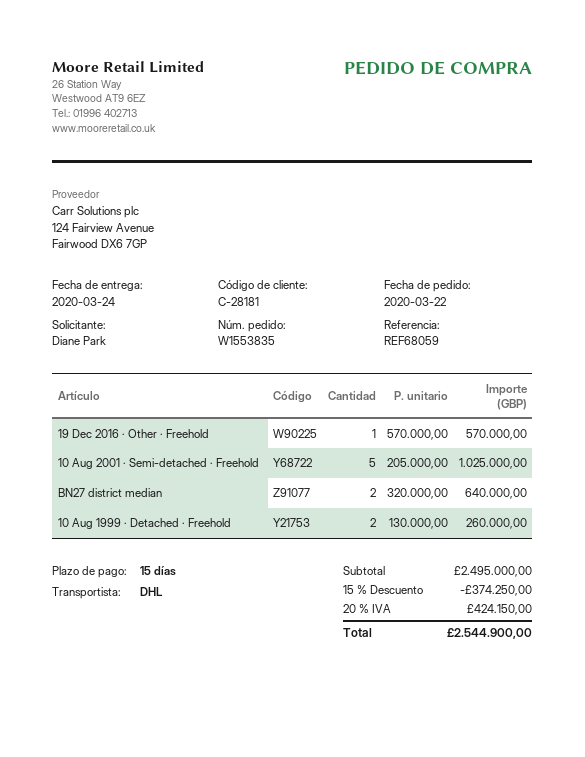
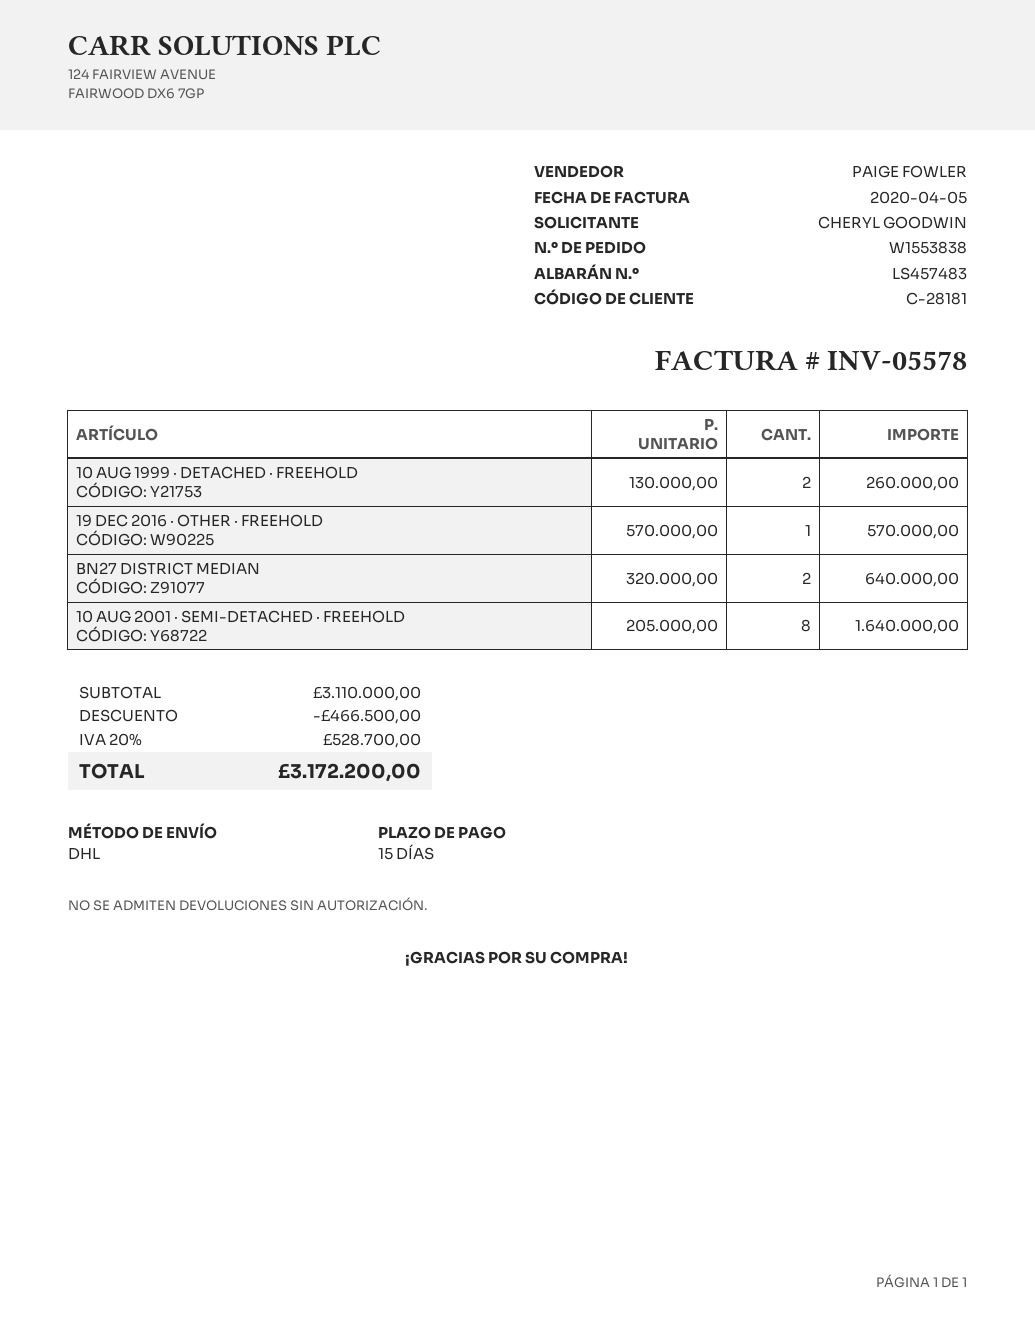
order number: W1553835 -> W1553838
ordered by: Diane Park -> CHERYL GOODWIN
10 Aug 2001 · Semi-detached · Freehold: 5 x 205000.00 = 1025000.00 -> 8 x 205000.00 = 1640000.00
subtotal: 2495000.00 -> 3110000.00
discount: 374250.00 -> 466500.00
tax: 20% = 424150.00 -> 20% = 528700.00
total: 2544900.00 -> 3172200.00

